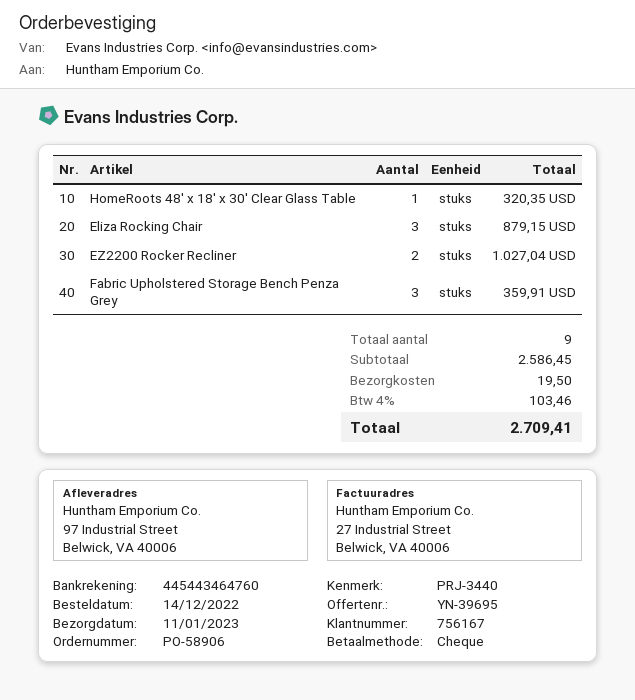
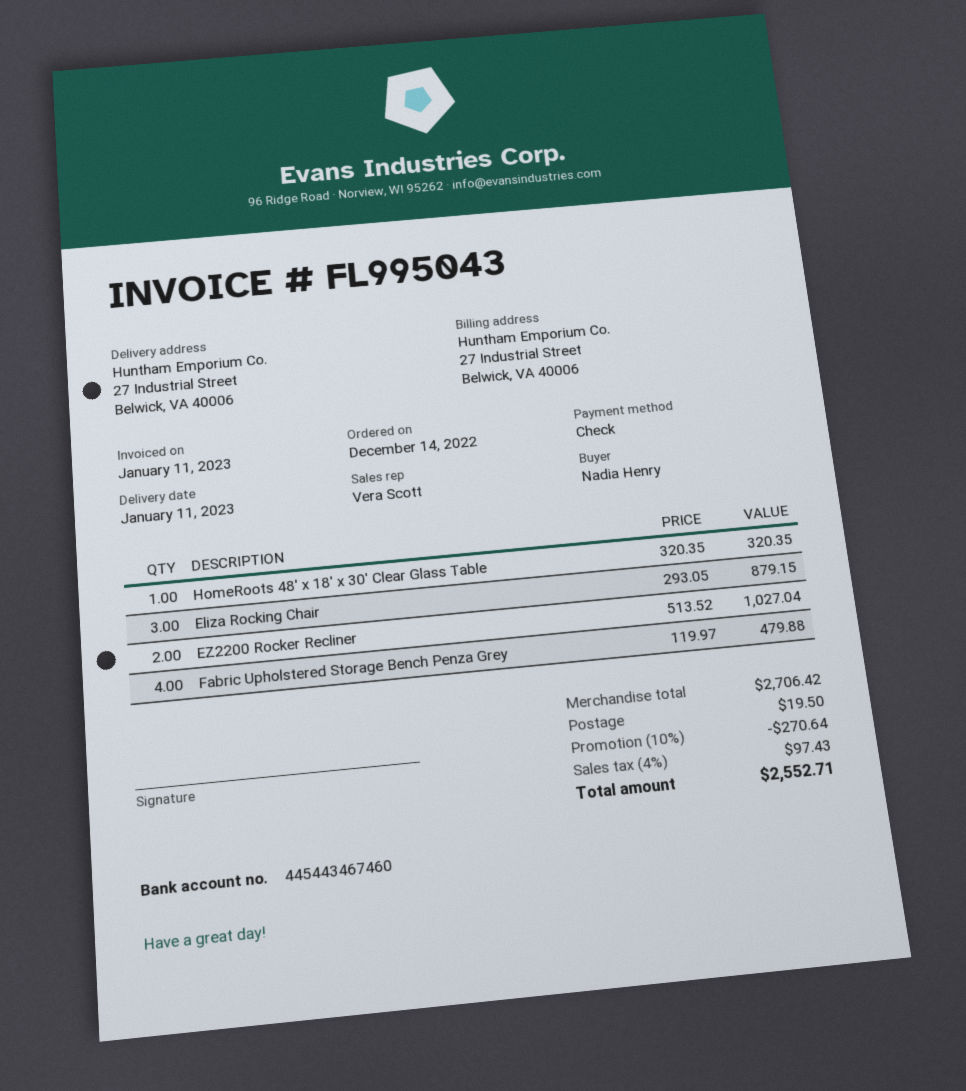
bank account: 445443464760 -> 445443467460
ship to: 97 Industrial Street, Belwick, VA 40006 -> 27 Industrial Street, Belwick, VA 40006
Fabric Upholstered Storage Bench Penza Grey: 3 for 359.91 -> 4 for 479.88
subtotal: 2586.45 -> 2706.42
discount: none -> 10% = 270.64
tax: 4% = 103.46 -> 4% = 97.43
total: 2709.41 -> 2552.71

